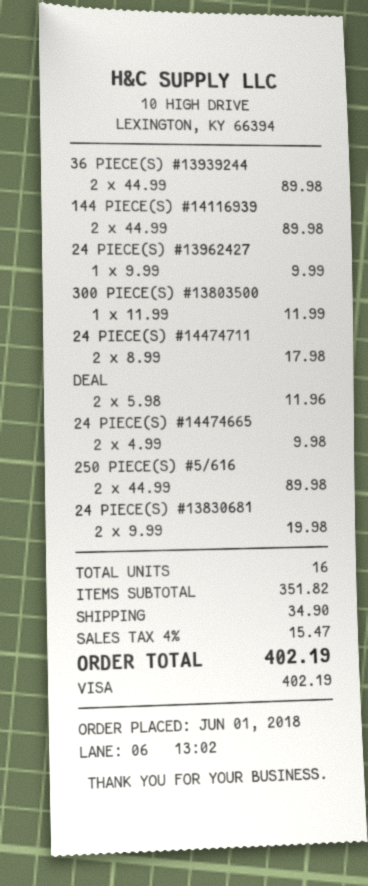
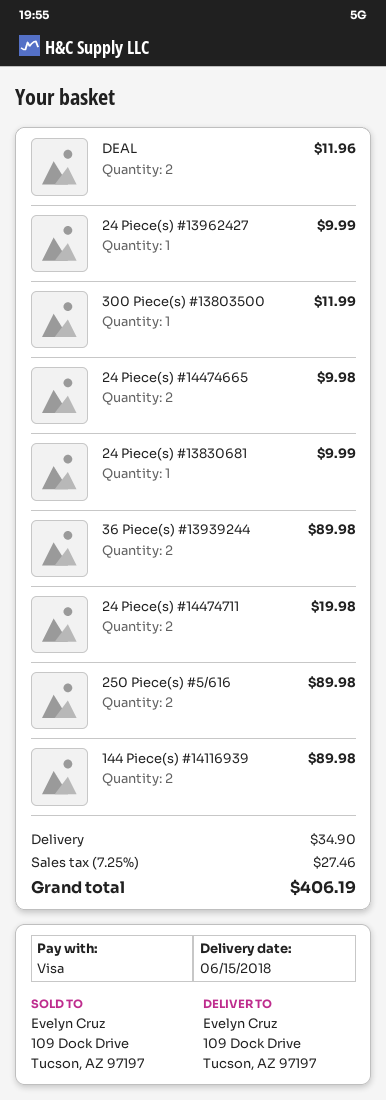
24 PIECE(S) #14474711: 2 for 17.98 -> 2 for 19.98
24 PIECE(S) #13830681: 2 for 19.98 -> 1 for 9.99
tax: 4% = 15.47 -> 7.25% = 27.46
total: 402.19 -> 406.19

